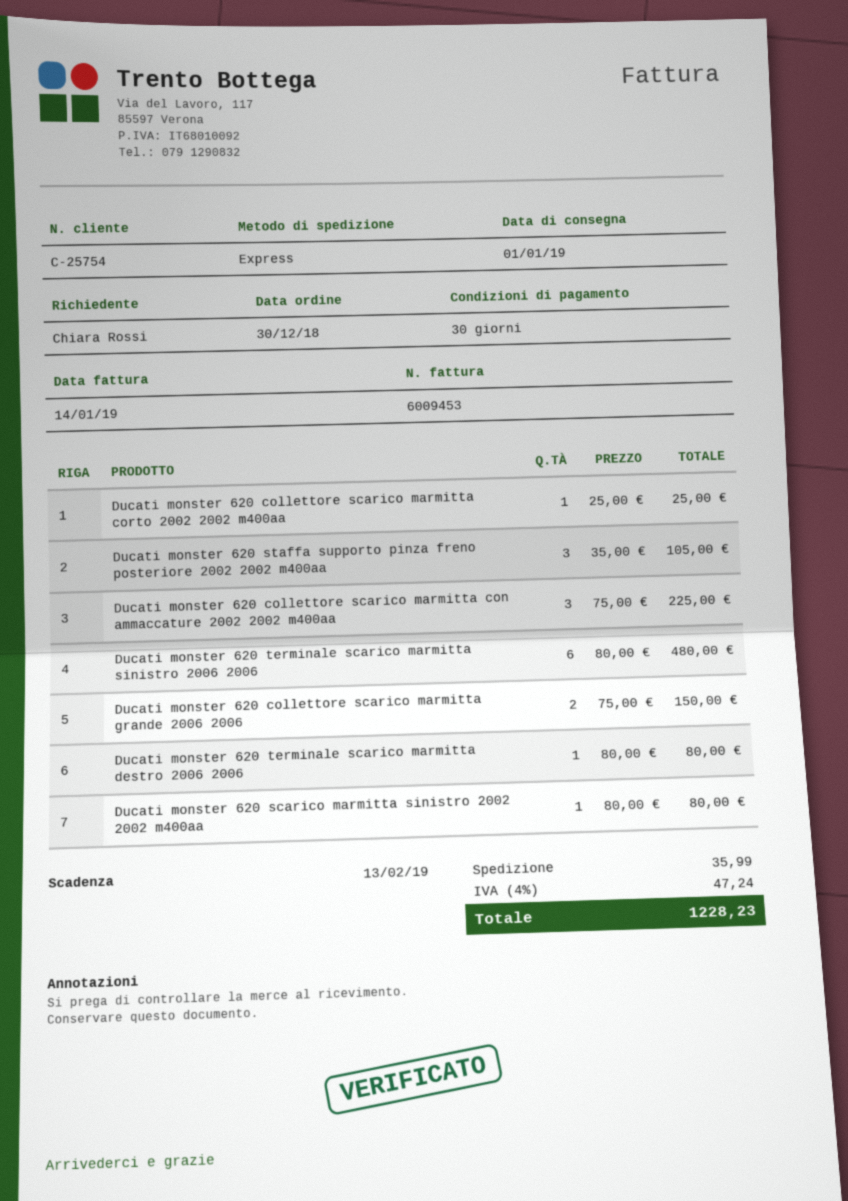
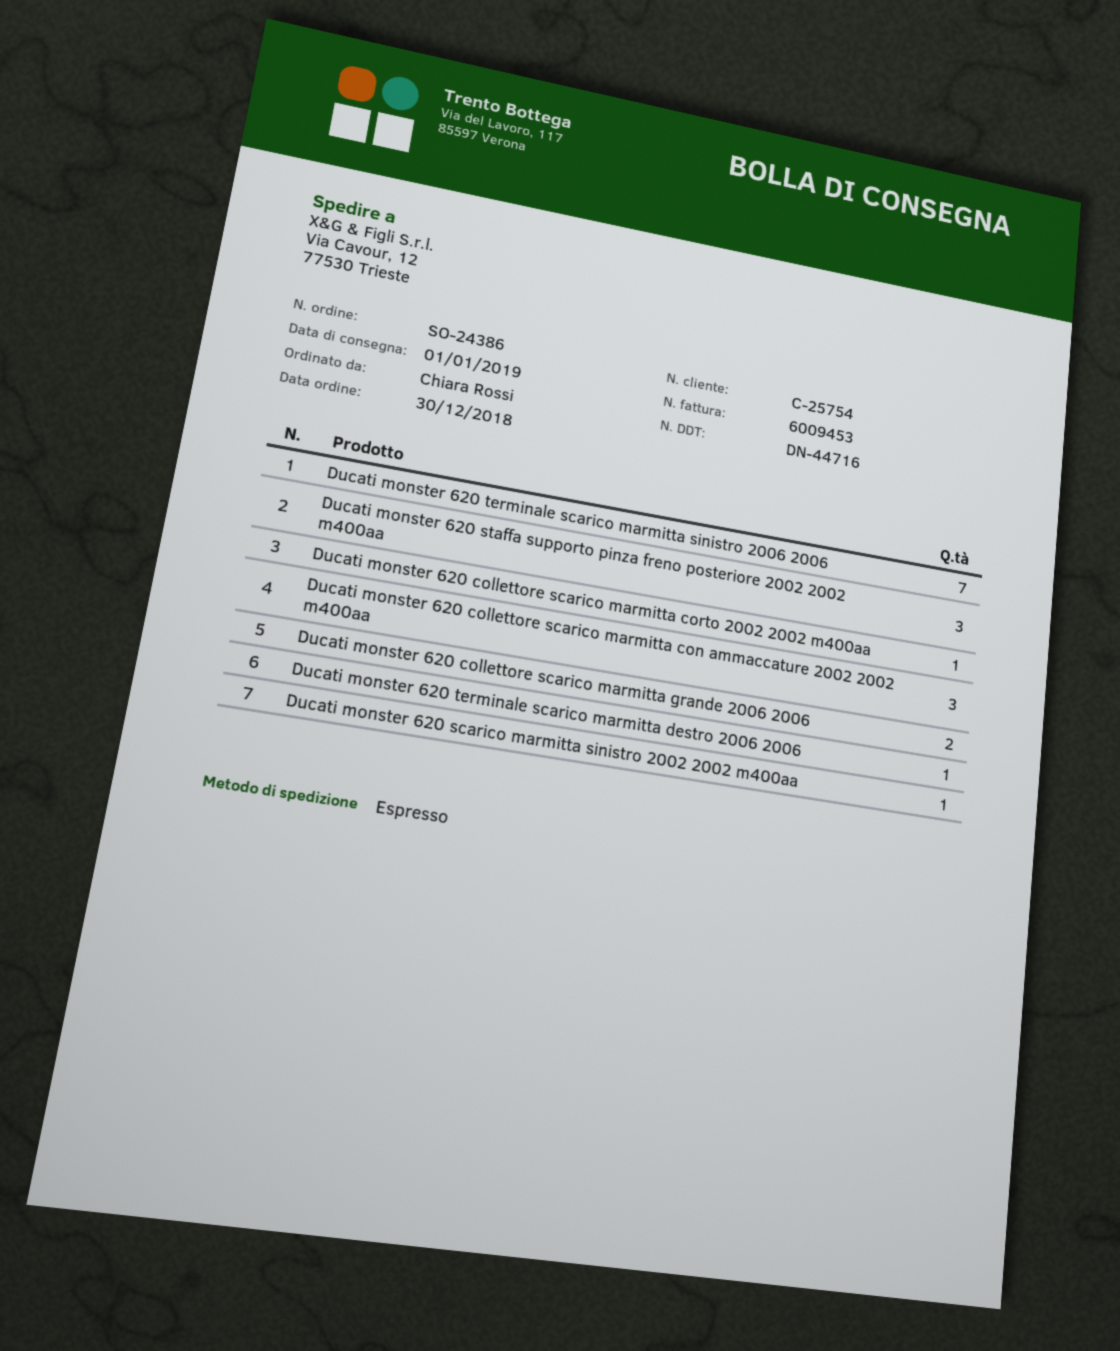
Ducati monster 620 terminale scarico marmitta sinistro 2006 2006: 6 -> 7

